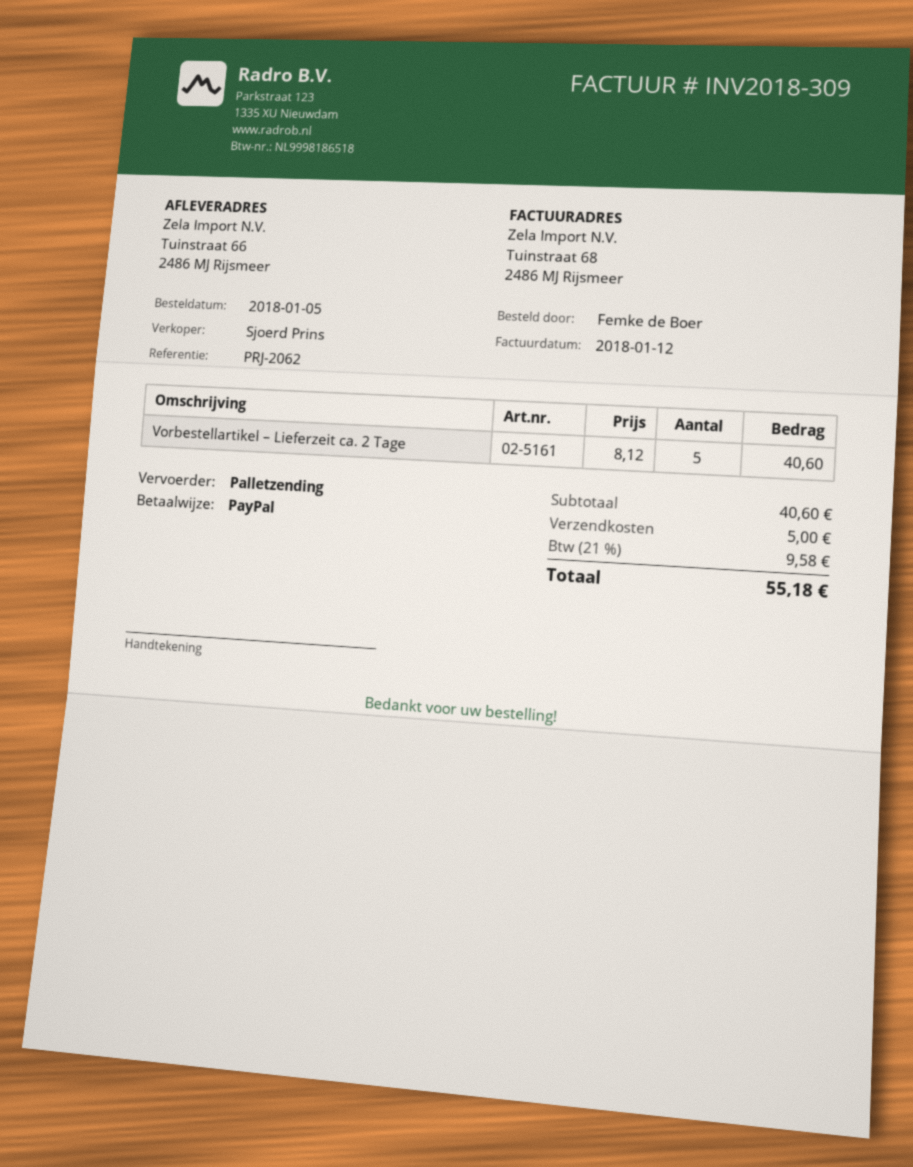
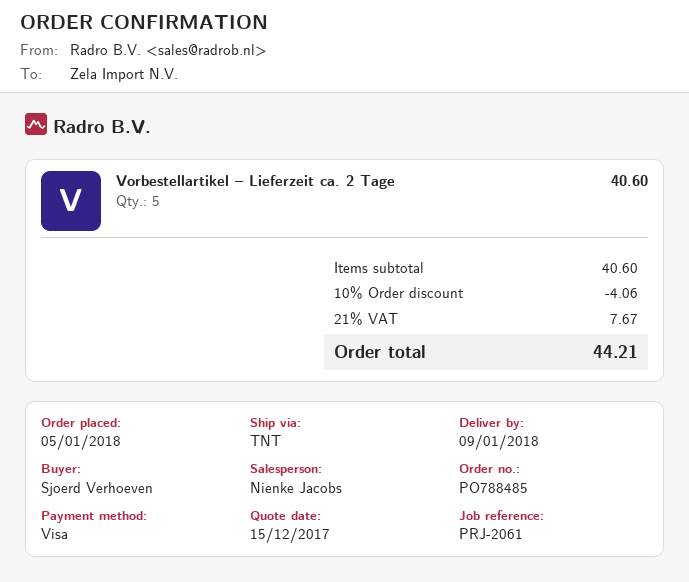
reference: PRJ-2062 -> PRJ-2061
ordered by: Femke de Boer -> Sjoerd Verhoeven
sales rep: Sjoerd Prins -> Nienke Jacobs
payment method: PayPal -> Visa
shipping method: pallet freight -> TNT
discount: none -> 10% = 4.06
shipping: 5.00 -> none
tax: 21% = 9.58 -> 21% = 7.67
total: 55.18 -> 44.21

